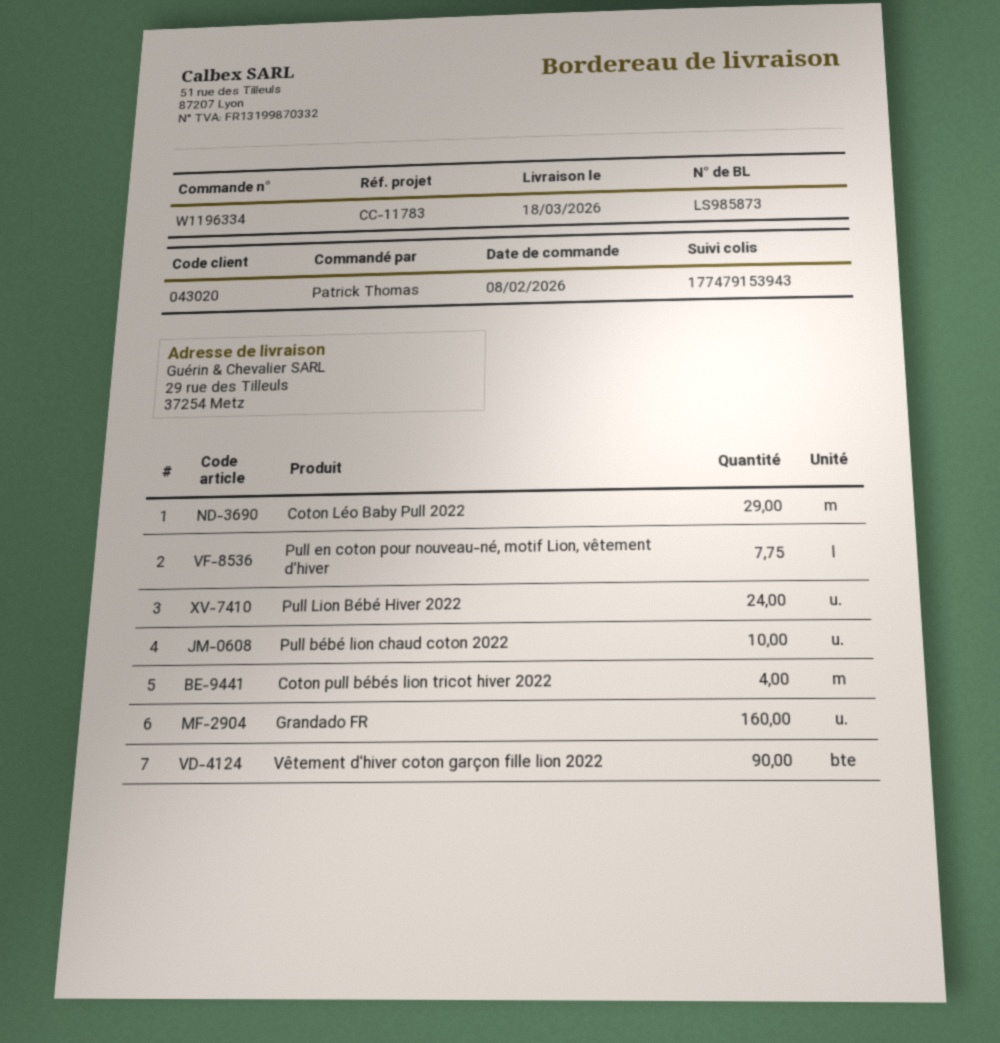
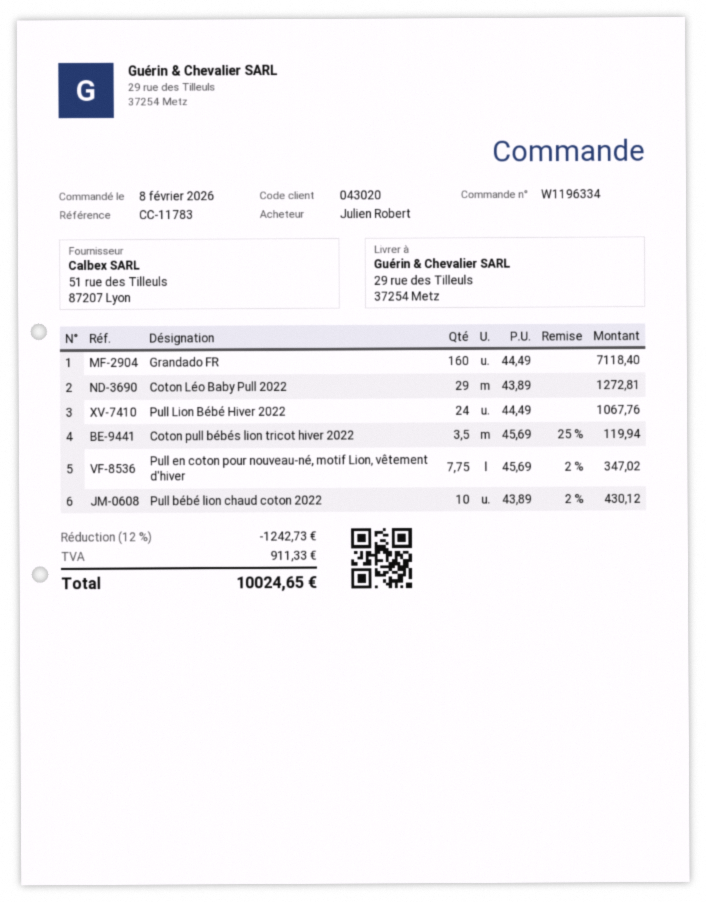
ordered by: Patrick Thomas -> Julien Robert
Coton pull bébés lion tricot hiver 2022: 4 -> 3.5
Vêtement d'hiver coton garçon fille lion 2022: 90 -> none

